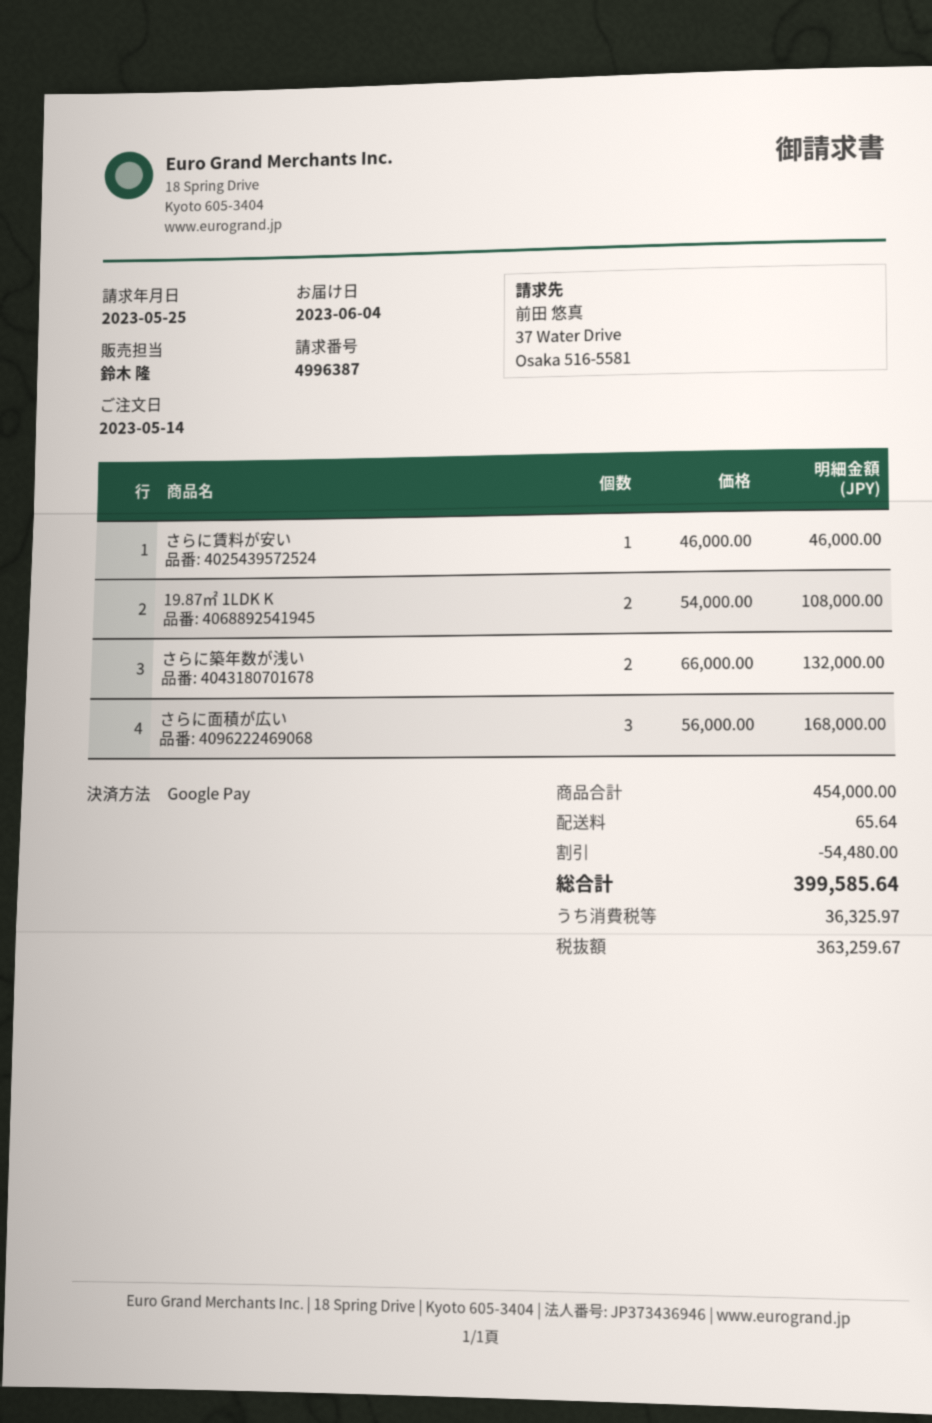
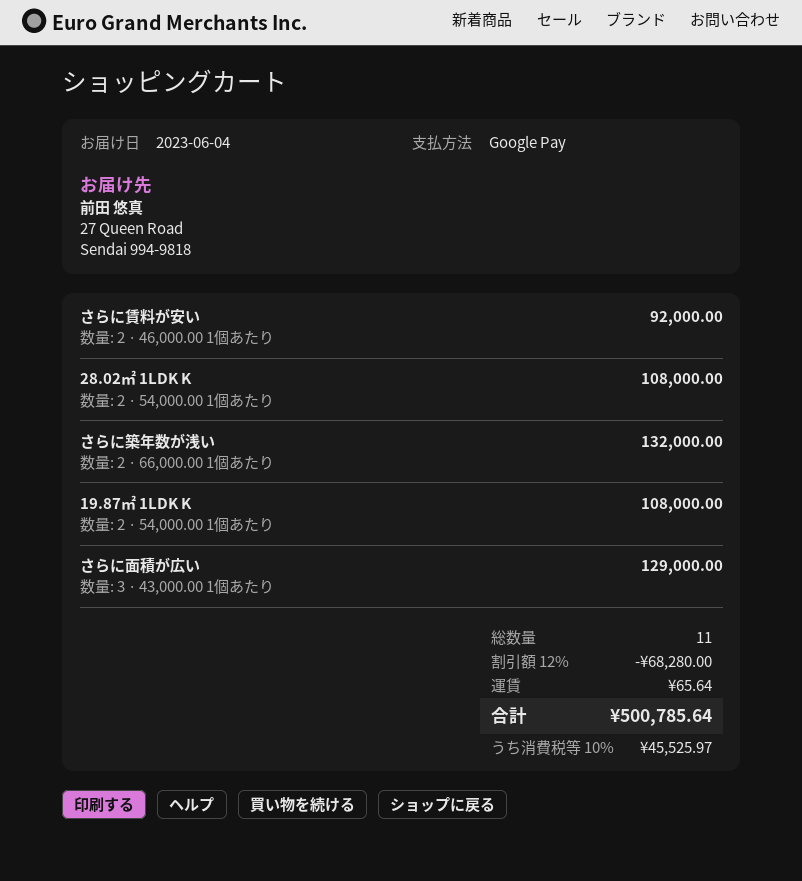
さらに賃料が安い: 1 x 46000.00 = 46000.00 -> 2 x 46000.00 = 92000.00
さらに面積が広い: 3 x 56000.00 = 168000.00 -> 3 x 43000.00 = 129000.00
28.02㎡ 1LDK K: none -> 2 x 54000.00 = 108000.00
discount: 54480.00 -> 68280.00
tax: 36325.97 -> 45525.97
total: 399585.64 -> 500785.64

